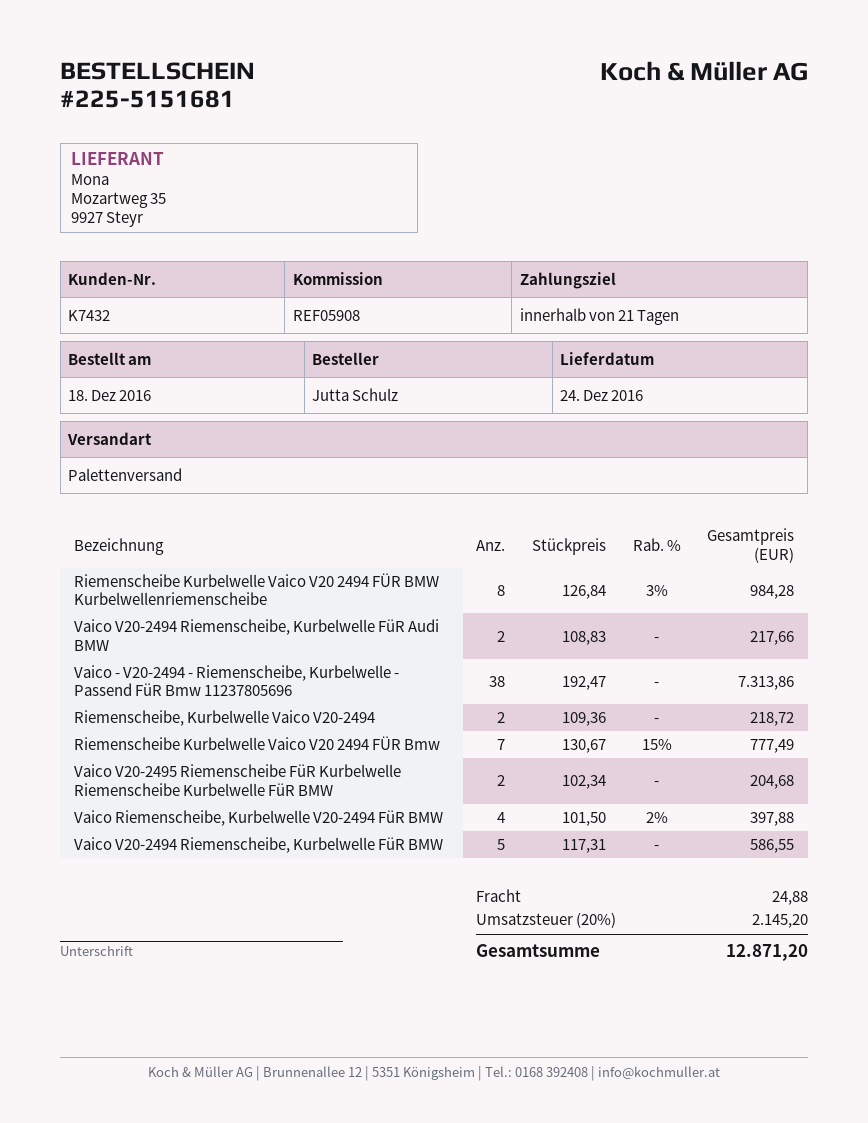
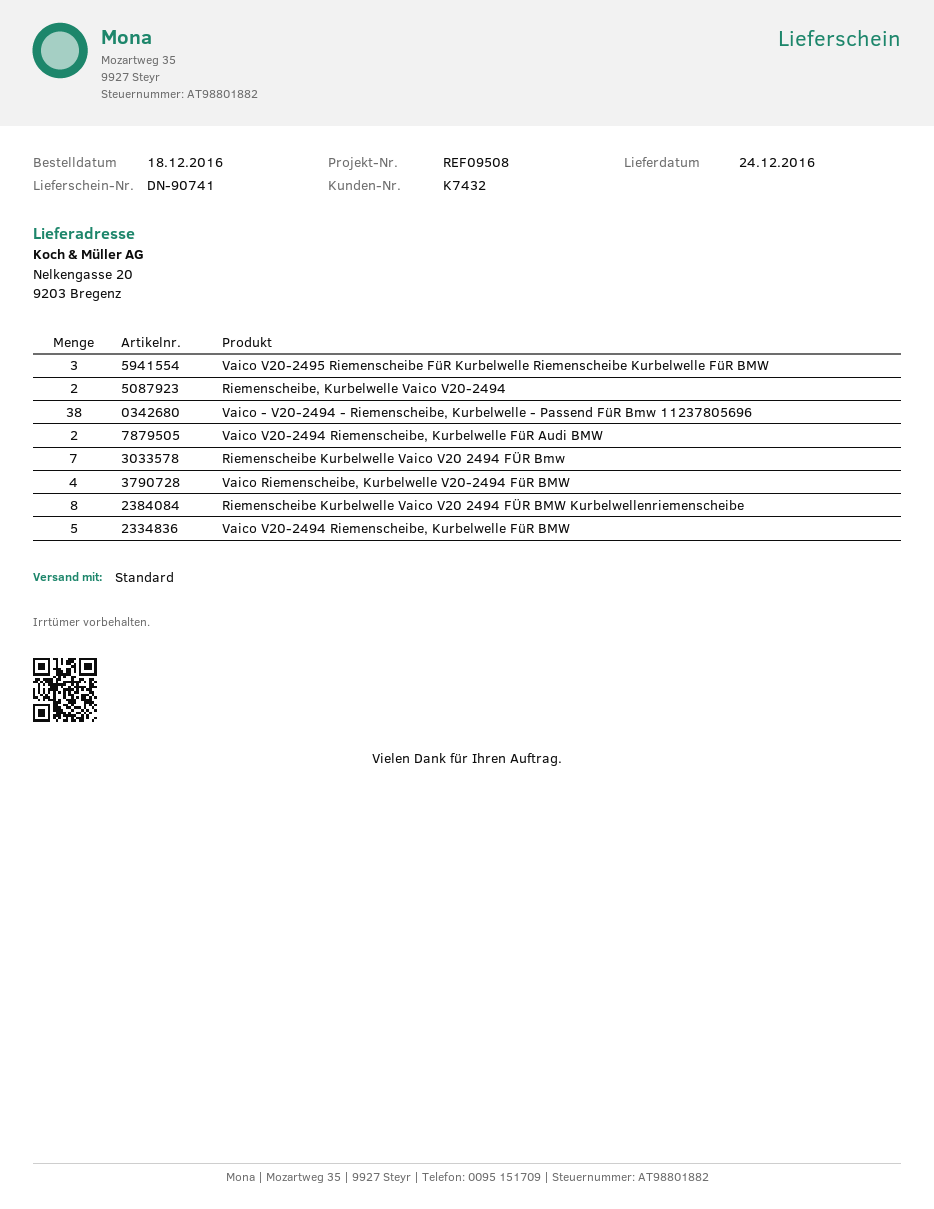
reference: REF05908 -> REF09508
shipping method: pallet freight -> standard
Vaico V20-2495 Riemenscheibe FüR Kurbelwelle Riemenscheibe Kurbelwelle FüR BMW: 2 -> 3

